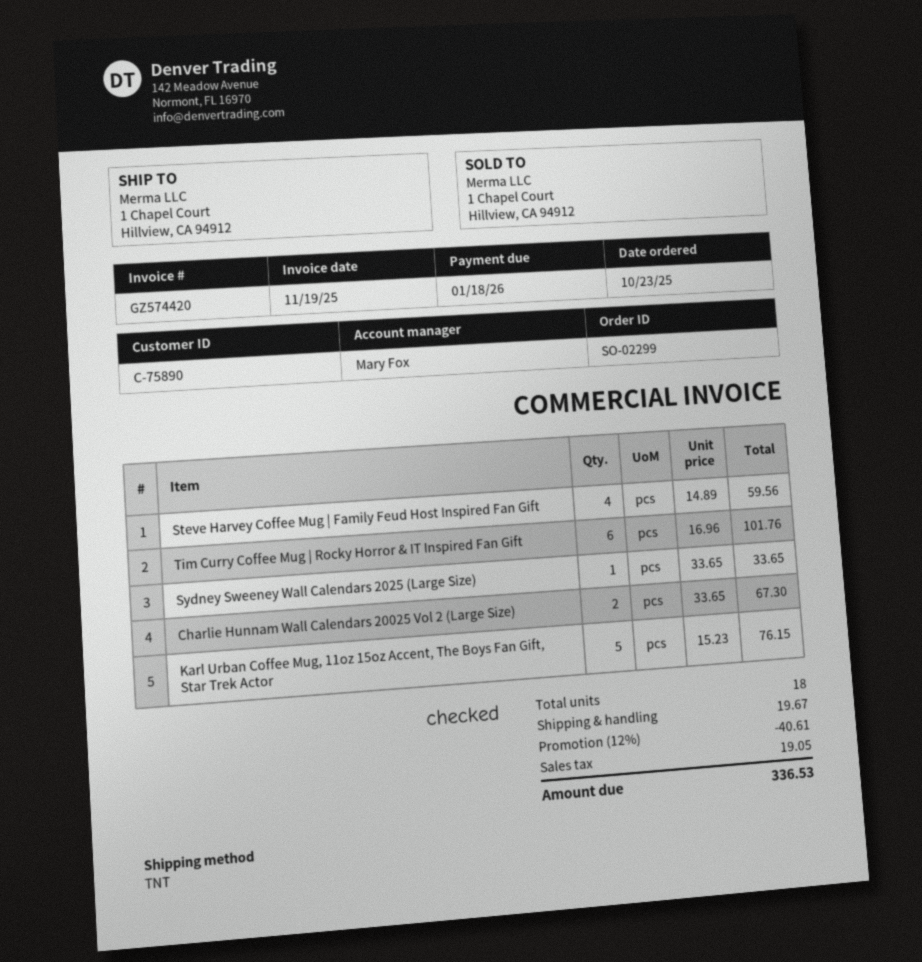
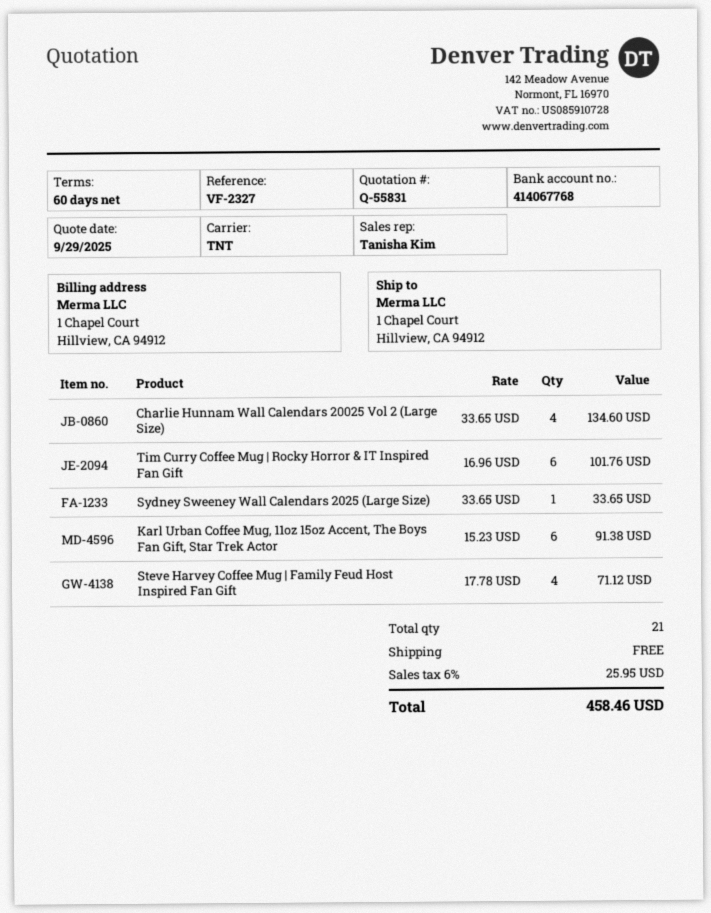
sales rep: Mary Fox -> Tanisha Kim
Steve Harvey Coffee Mug | Family Feud Host Inspired Fan Gift: 4 x 14.89 = 59.56 -> 4 x 17.78 = 71.12
Charlie Hunnam Wall Calendars 20025 Vol 2 (Large Size): 2 x 33.65 = 67.30 -> 4 x 33.65 = 134.60
Karl Urban Coffee Mug, 11oz 15oz Accent, The Boys Fan Gift, Star Trek Actor: 5 x 15.23 = 76.15 -> 6 x 15.23 = 91.38
total quantity: 18 -> 21
discount: 12% = 40.61 -> none
shipping: 19.67 -> 0.00
tax: 19.05 -> 25.95
total: 336.53 -> 458.46

